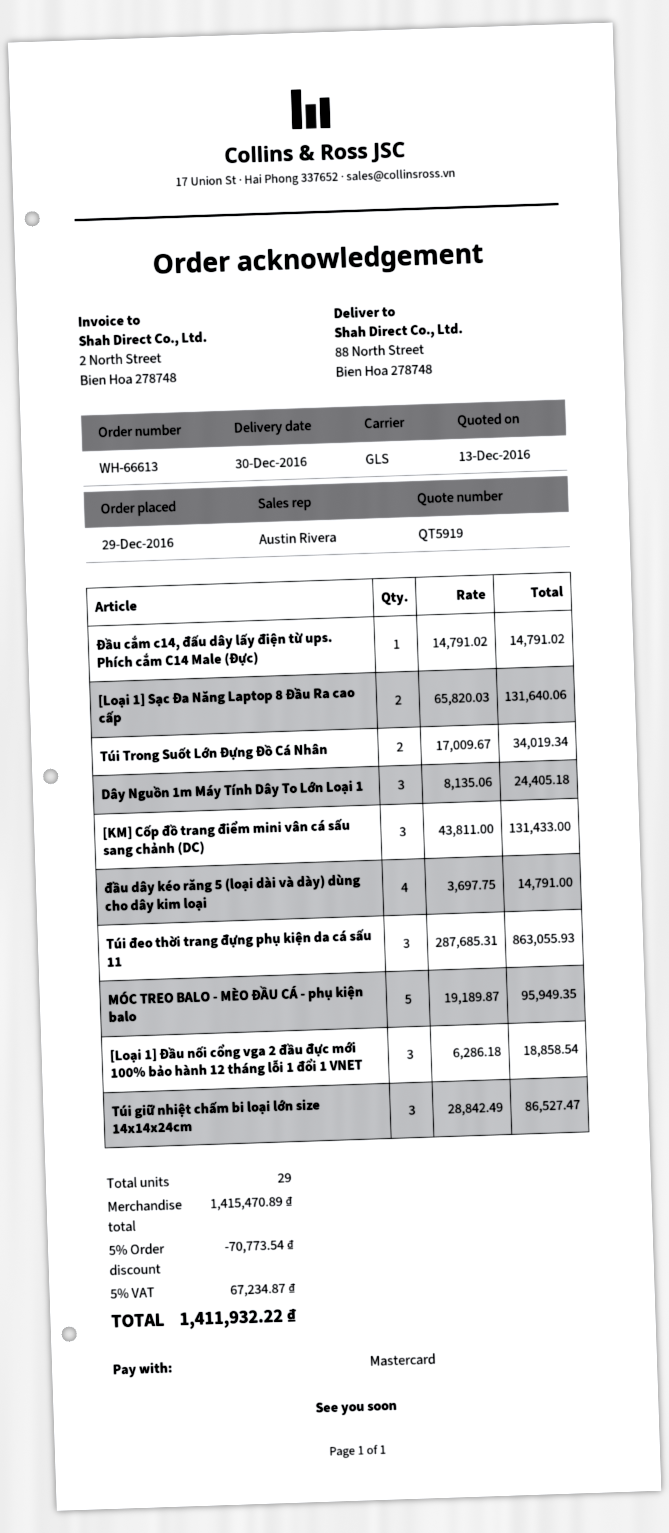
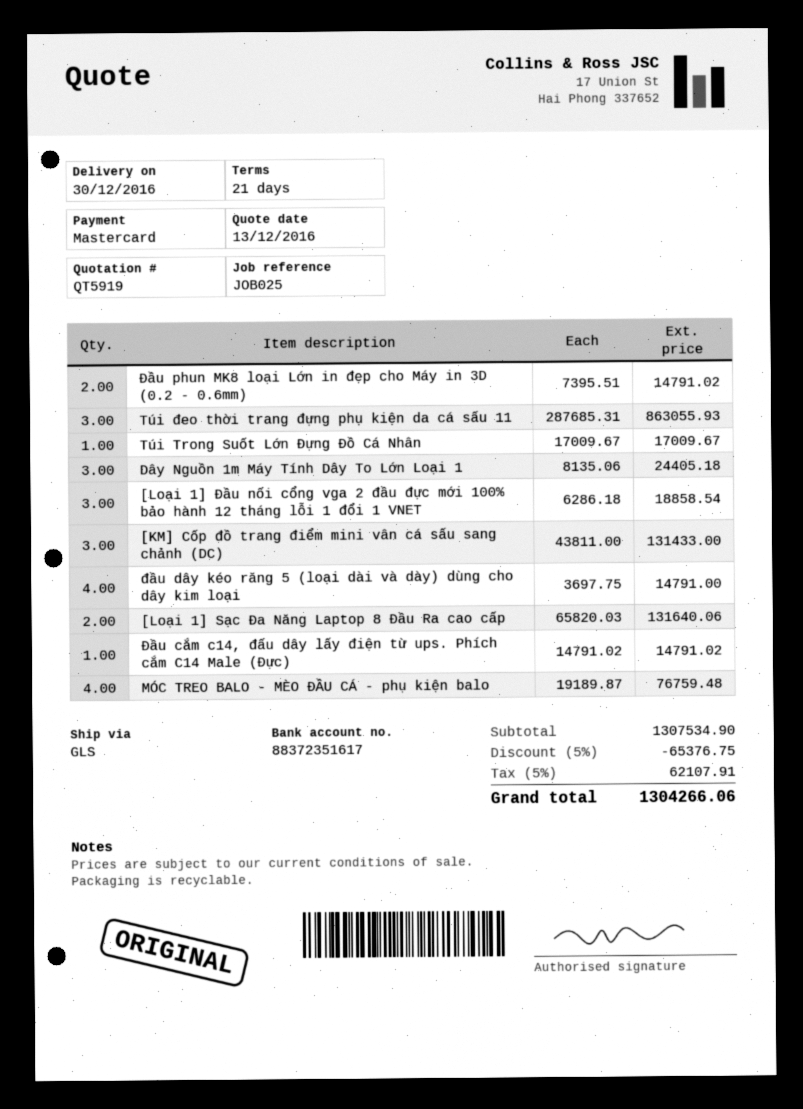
Túi Trong Suốt Lớn Đựng Đồ Cá Nhân: 2 x 17009.67 = 34019.34 -> 1 x 17009.67 = 17009.67
MÓC TREO BALO - MÈO ĐẦU CÁ - phụ kiện balo: 5 x 19189.87 = 95949.35 -> 4 x 19189.87 = 76759.48
Túi giữ nhiệt chấm bi loại lớn size 14x14x24cm: 3 x 28842.49 = 86527.47 -> none
Đầu phun MK8 loại Lớn in đẹp cho Máy in 3D (0.2 - 0.6mm): none -> 2 x 7395.51 = 14791.02
subtotal: 1415470.89 -> 1307534.90
discount: 5% = 70773.54 -> 5% = 65376.75
tax: 5% = 67234.87 -> 5% = 62107.91
total: 1411932.22 -> 1304266.06

